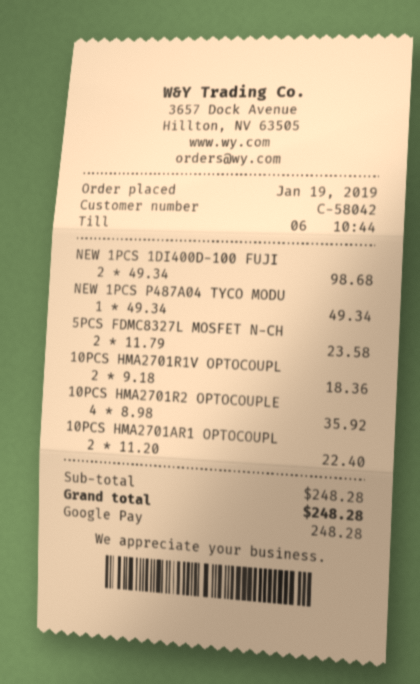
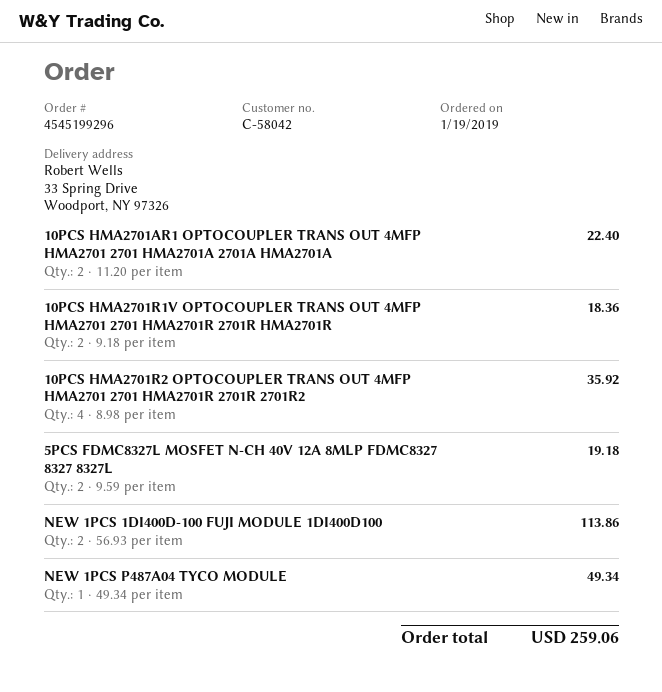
NEW 1PCS 1DI400D-100 FUJI: 2 x 49.34 = 98.68 -> 2 x 56.93 = 113.86
5PCS FDMC8327L MOSFET N-CH: 2 x 11.79 = 23.58 -> 2 x 9.59 = 19.18
total: 248.28 -> 259.06

